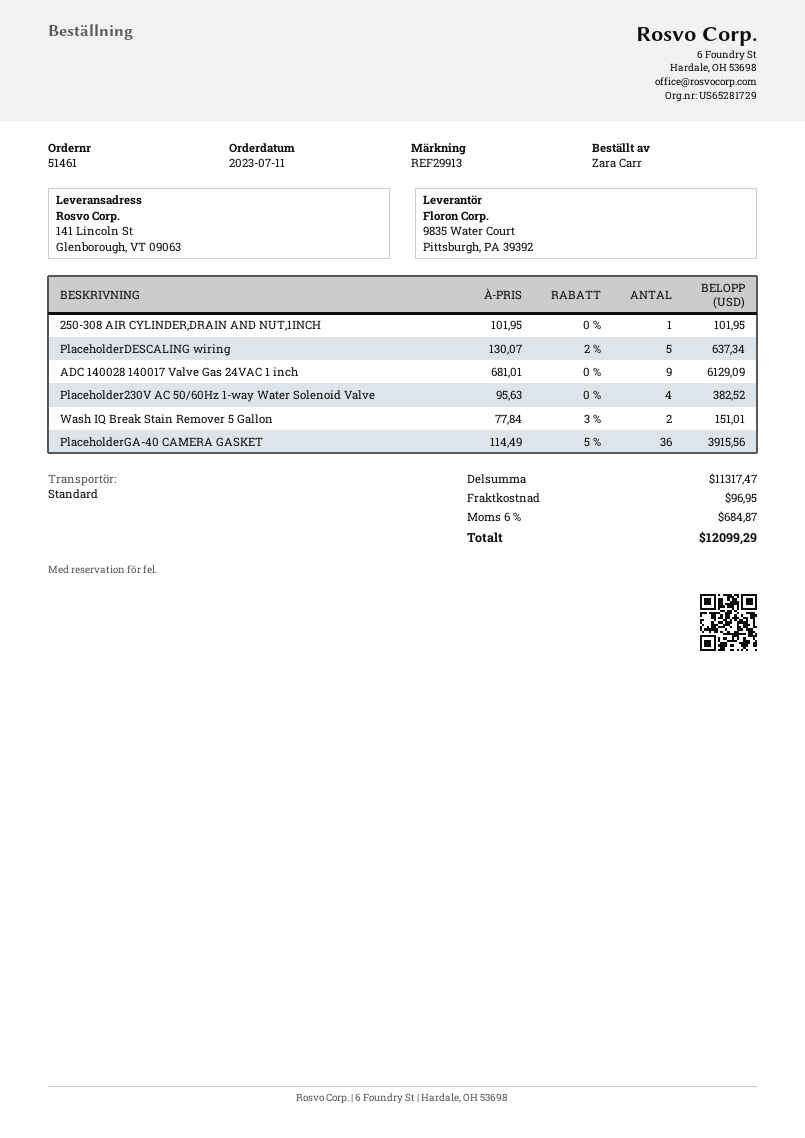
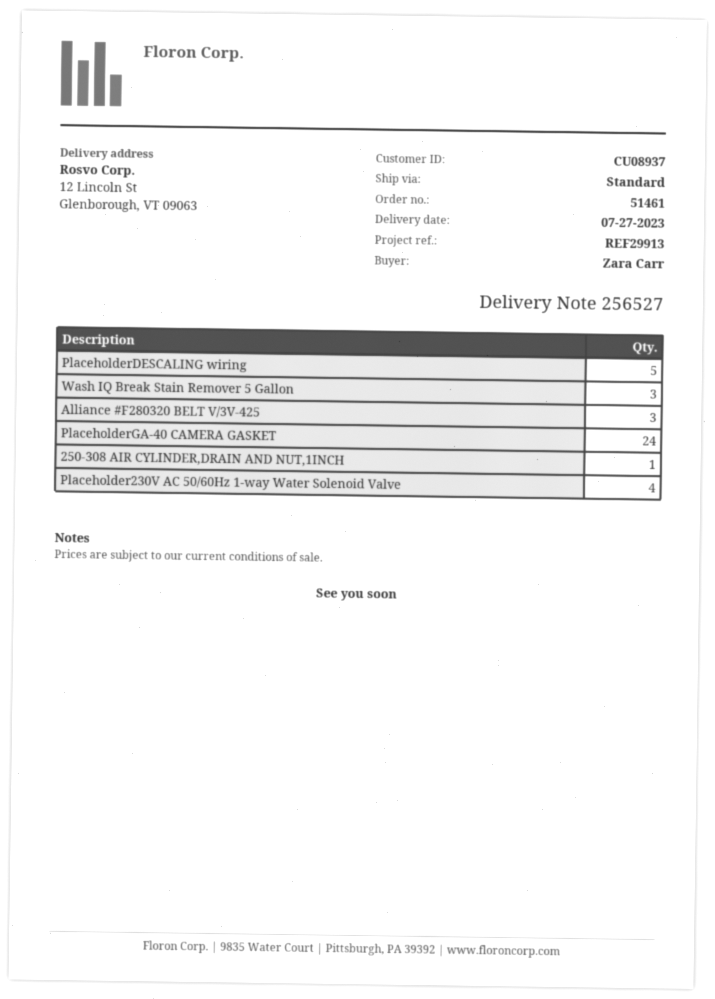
ship to: 141 Lincoln St, Glenborough, VT 09063 -> 12 Lincoln St, Glenborough, VT 09063
ADC 140028 140017 Valve Gas 24VAC 1 inch: 9 -> none
Wash IQ Break Stain Remover 5 Gallon: 2 -> 3
PlaceholderGA-40 CAMERA GASKET: 36 -> 24
Alliance #F280320 BELT V/3V-425: none -> 3

